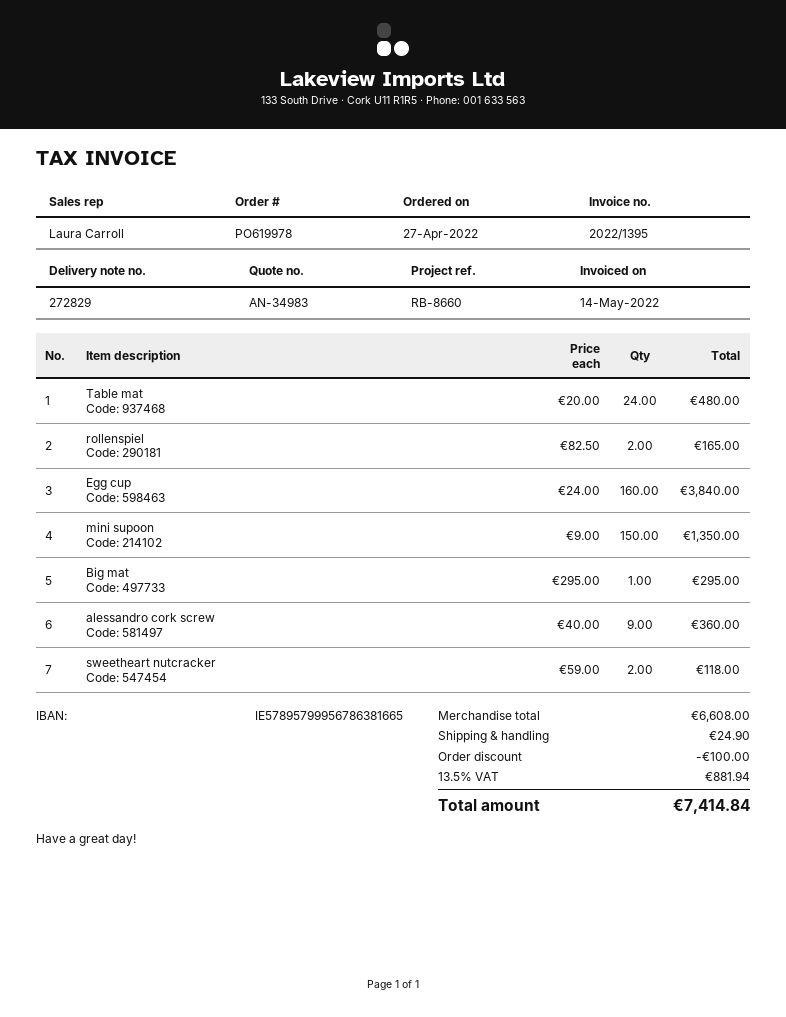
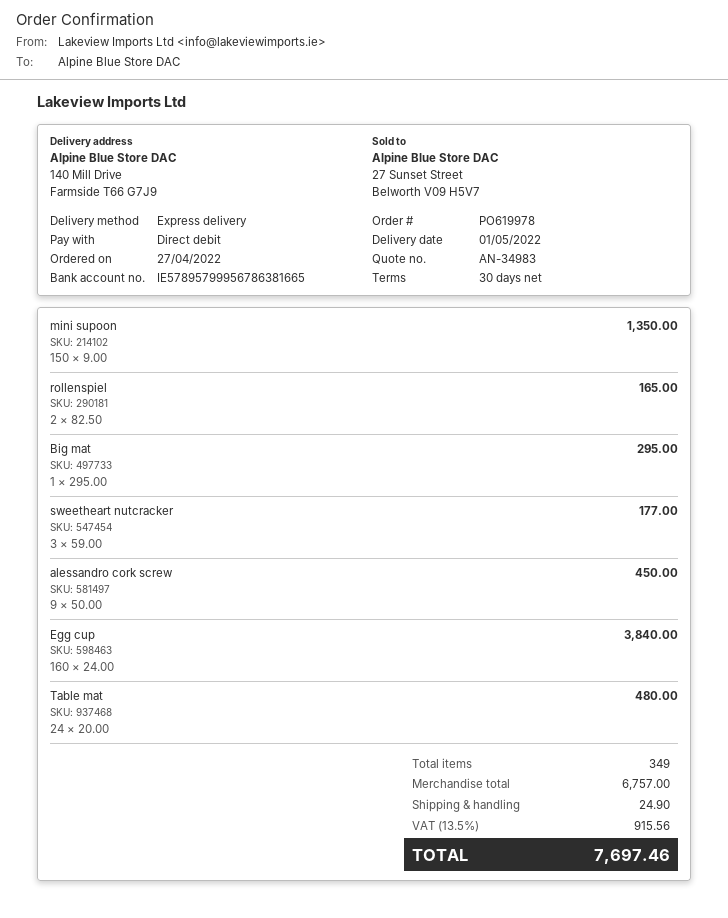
alessandro cork screw: 9 x 40.00 = 360.00 -> 9 x 50.00 = 450.00
sweetheart nutcracker: 2 x 59.00 = 118.00 -> 3 x 59.00 = 177.00
subtotal: 6608.00 -> 6757.00
discount: 100.00 -> none
tax: 13.5% = 881.94 -> 13.5% = 915.56
total: 7414.84 -> 7697.46

